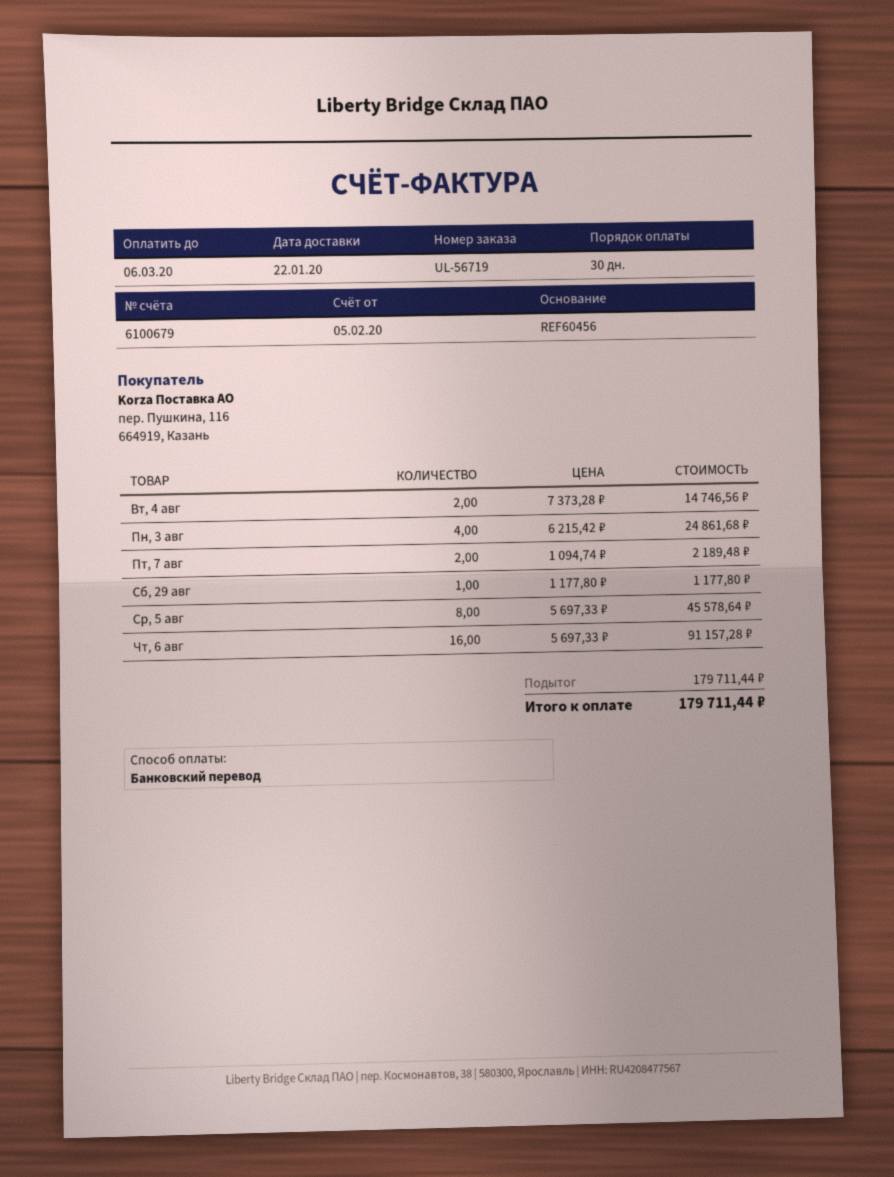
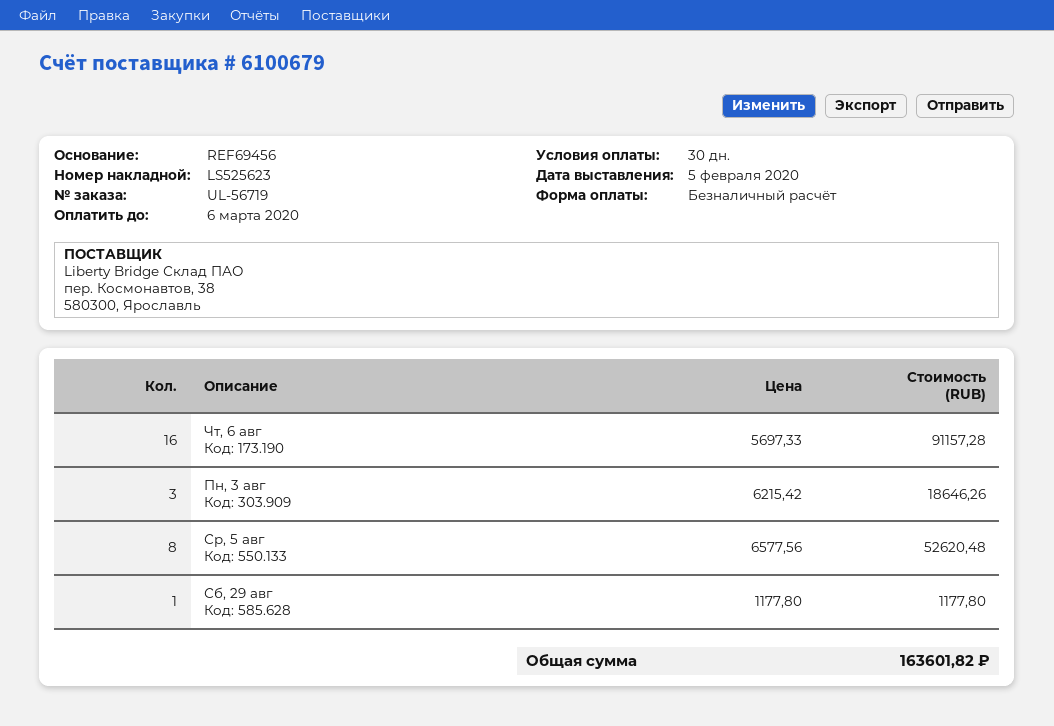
reference: REF60456 -> REF69456
Вт, 4 авг: 2 x 7373.28 = 14746.56 -> none
Пн, 3 авг: 4 x 6215.42 = 24861.68 -> 3 x 6215.42 = 18646.26
Пт, 7 авг: 2 x 1094.74 = 2189.48 -> none
Ср, 5 авг: 8 x 5697.33 = 45578.64 -> 8 x 6577.56 = 52620.48
total: 179711.44 -> 163601.82

